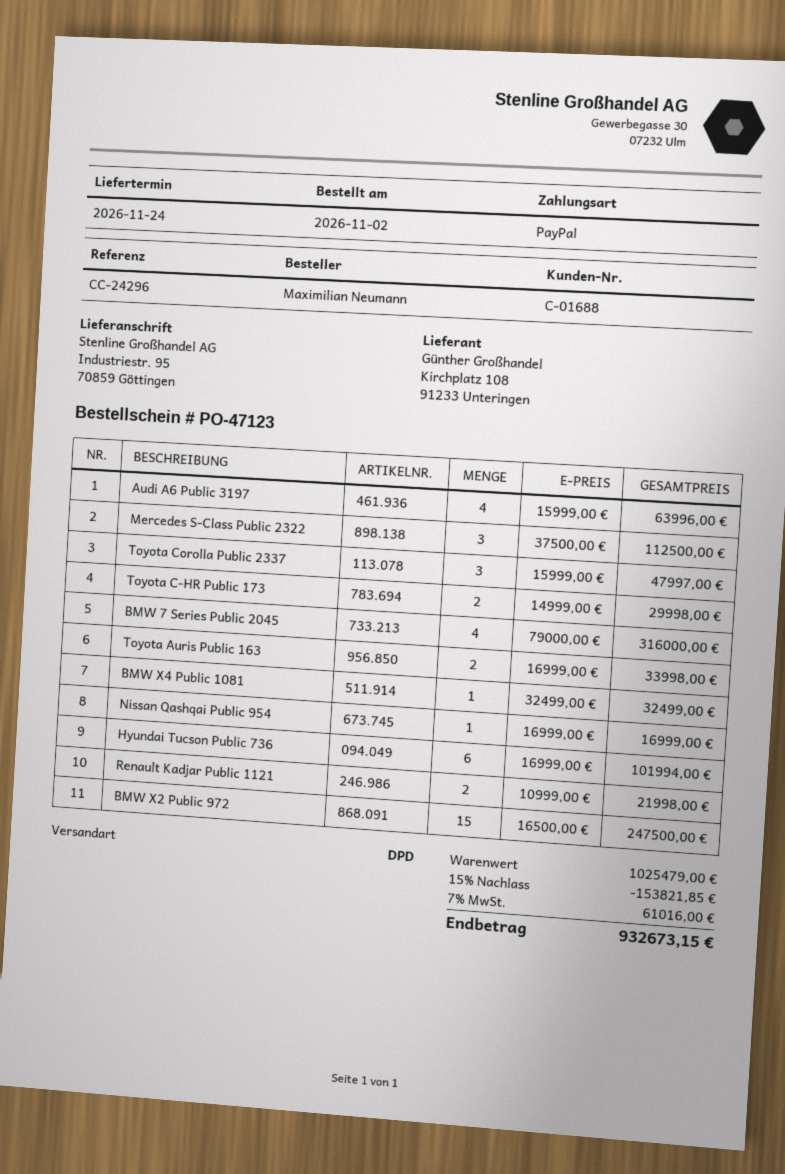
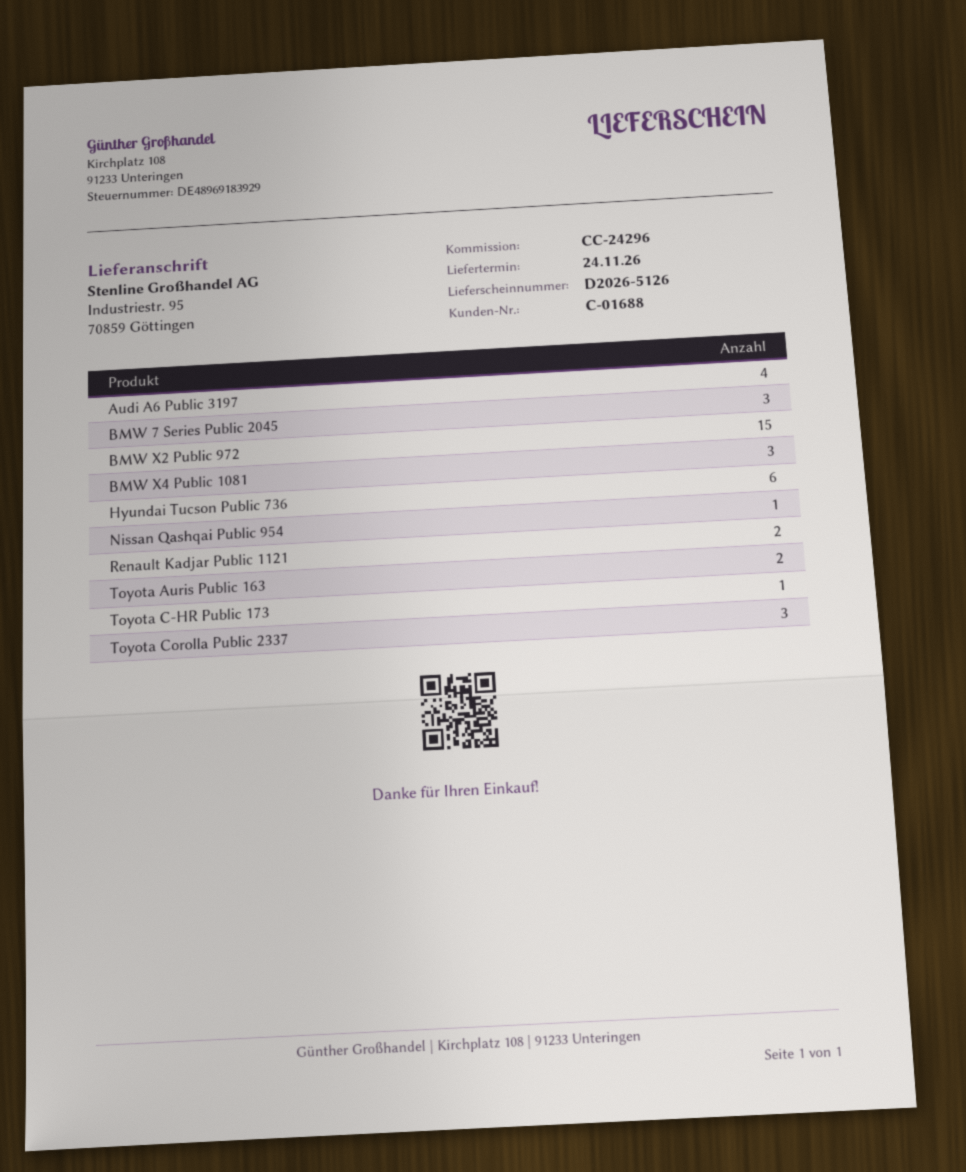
Mercedes S-Class Public 2322: 3 -> none
Toyota C-HR Public 173: 2 -> 1
BMW 7 Series Public 2045: 4 -> 3
BMW X4 Public 1081: 1 -> 3

